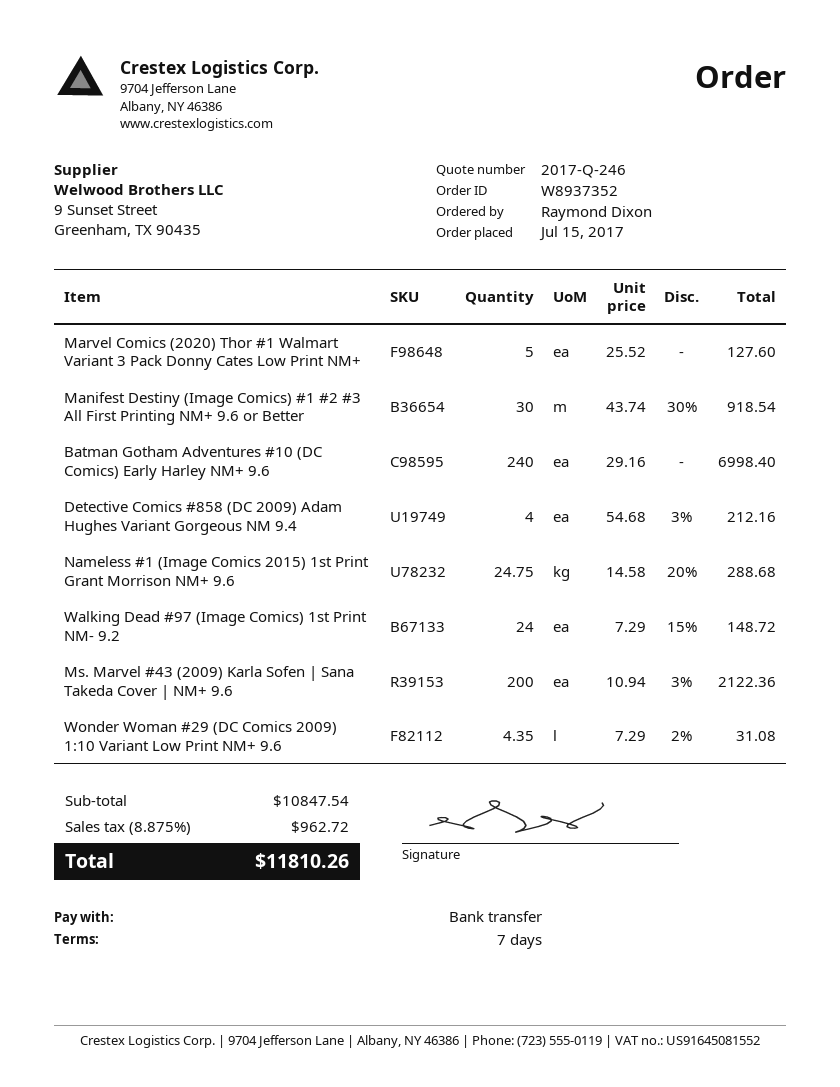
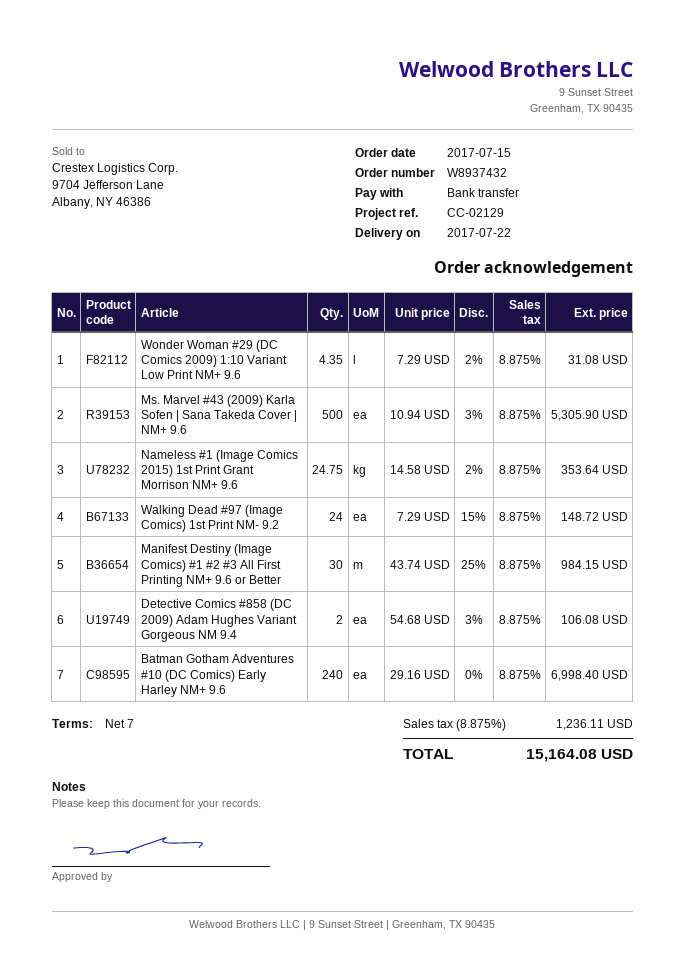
order number: W8937352 -> W8937432
Marvel Comics (2020) Thor #1 Walmart Variant 3 Pack Donny Cates Low Print NM+: 5 x 25.52 = 127.60 -> none
Manifest Destiny (Image Comics) #1 #2 #3 All First Printing NM+ 9.6 or Better: 30 x 43.74 - 30% = 918.54 -> 30 x 43.74 - 25% = 984.15
Detective Comics #858 (DC 2009) Adam Hughes Variant Gorgeous NM 9.4: 4 x 54.68 - 3% = 212.16 -> 2 x 54.68 - 3% = 106.08
Nameless #1 (Image Comics 2015) 1st Print Grant Morrison NM+ 9.6: 24.75 x 14.58 - 20% = 288.68 -> 24.75 x 14.58 - 2% = 353.64
Ms. Marvel #43 (2009) Karla Sofen | Sana Takeda Cover | NM+ 9.6: 200 x 10.94 - 3% = 2122.36 -> 500 x 10.94 - 3% = 5305.90
tax: 8.875% = 962.72 -> 8.875% = 1236.11
total: 11810.26 -> 15164.08

